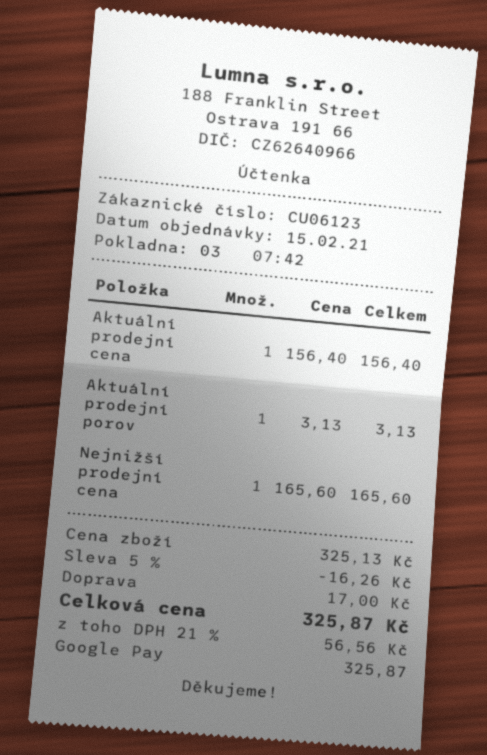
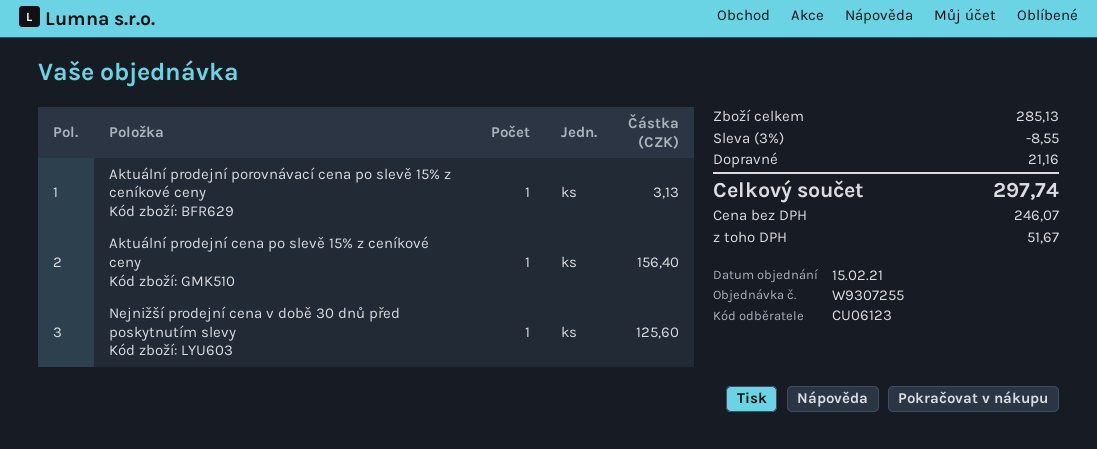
Nejnižší prodejní cena: 1 for 165.60 -> 1 for 125.60
subtotal: 325.13 -> 285.13
discount: 5% = 16.26 -> 3% = 8.55
shipping: 17.00 -> 21.16
tax: 56.56 -> 51.67
total: 325.87 -> 297.74

